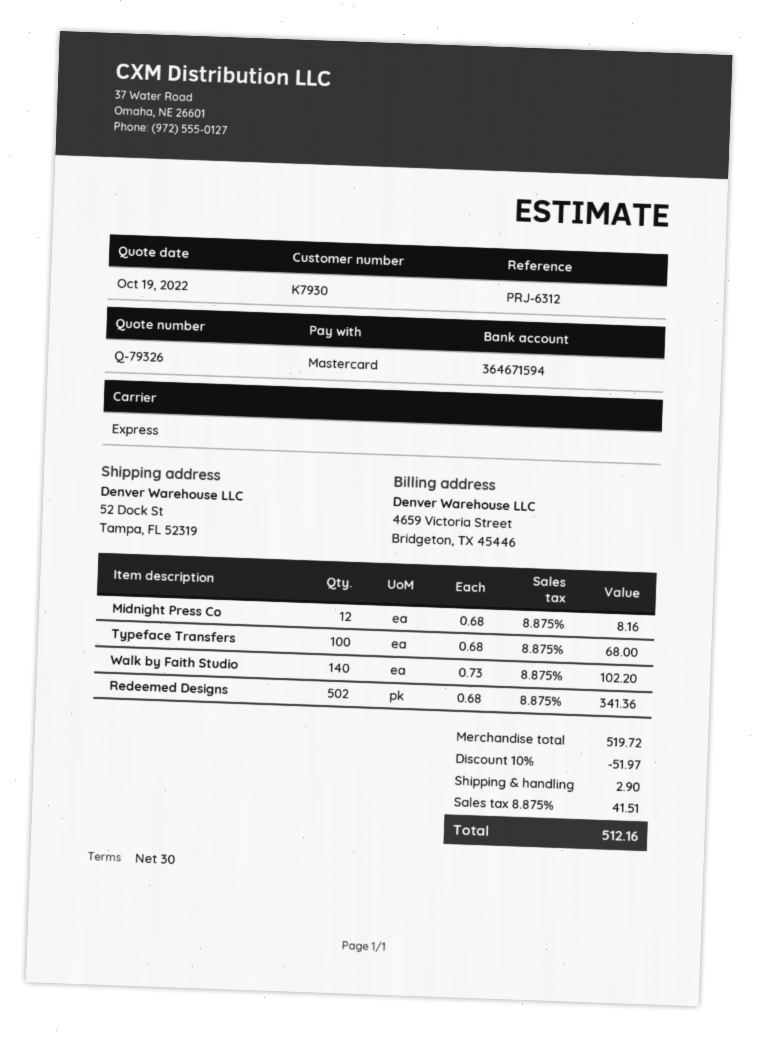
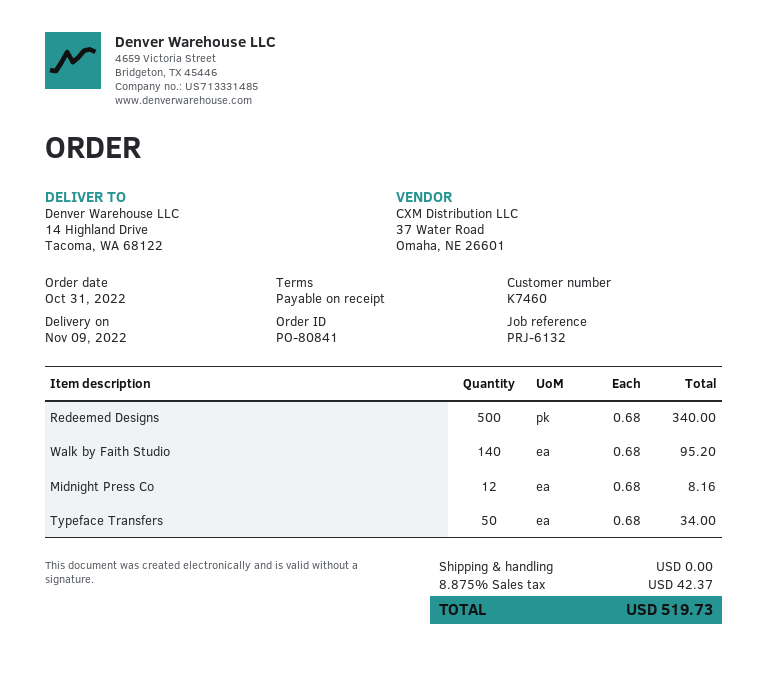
payment terms: 30 days -> on receipt
customer number: K7930 -> K7460
reference: PRJ-6312 -> PRJ-6132
ship to: 52 Dock St, Tampa, FL 52319 -> 14 Highland Drive, Tacoma, WA 68122
Typeface Transfers: 100 x 0.68 = 68.00 -> 50 x 0.68 = 34.00
Walk by Faith Studio: 140 x 0.73 = 102.20 -> 140 x 0.68 = 95.20
Redeemed Designs: 502 x 0.68 = 341.36 -> 500 x 0.68 = 340.00
discount: 10% = 51.97 -> none
shipping: 2.90 -> 0.00
tax: 8.875% = 41.51 -> 8.875% = 42.37
total: 512.16 -> 519.73

